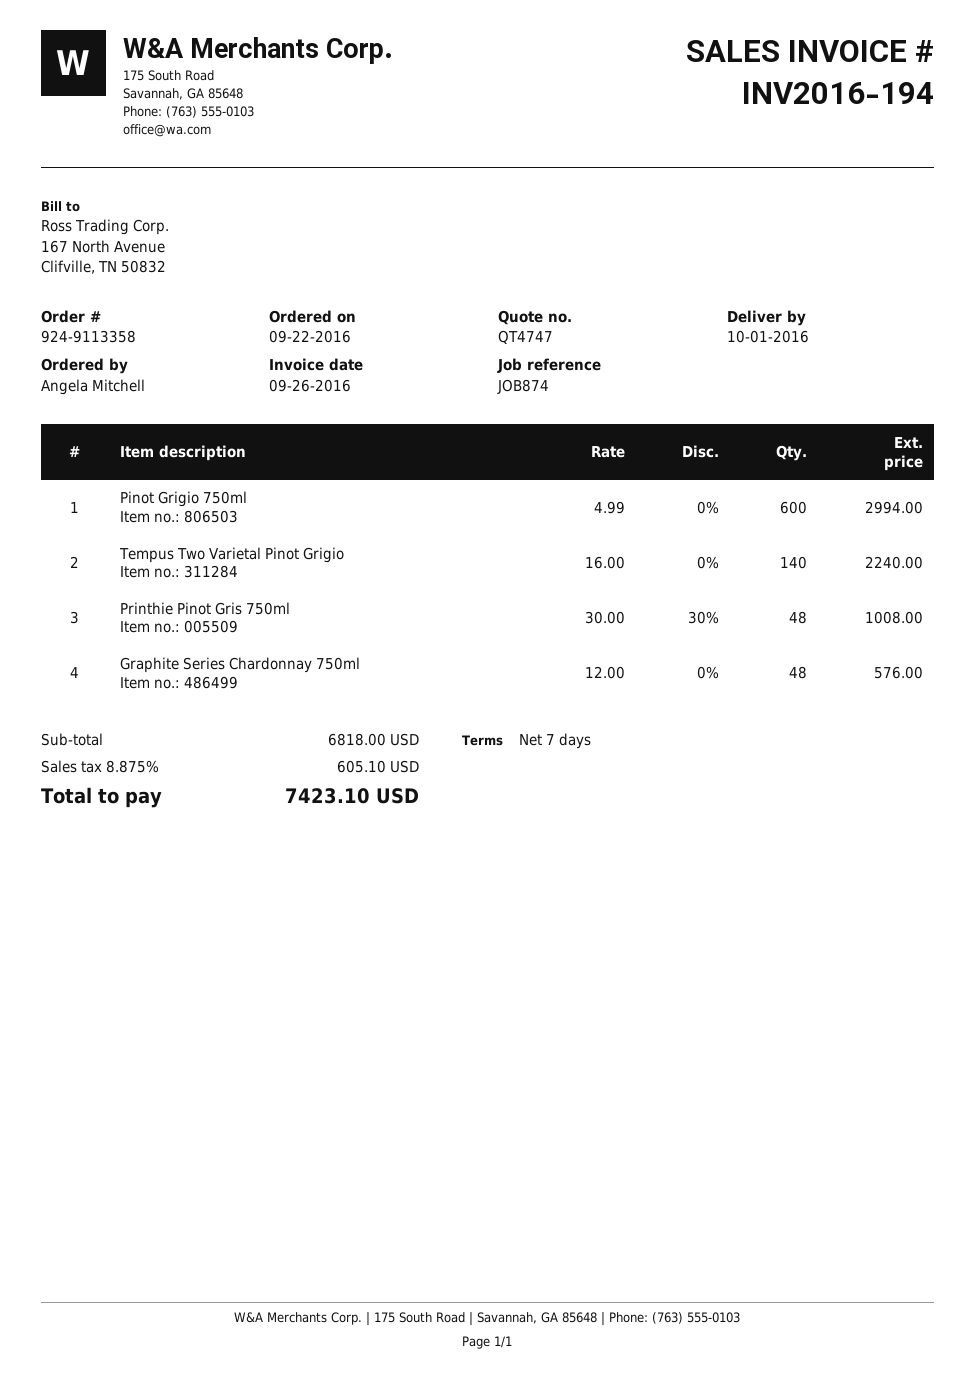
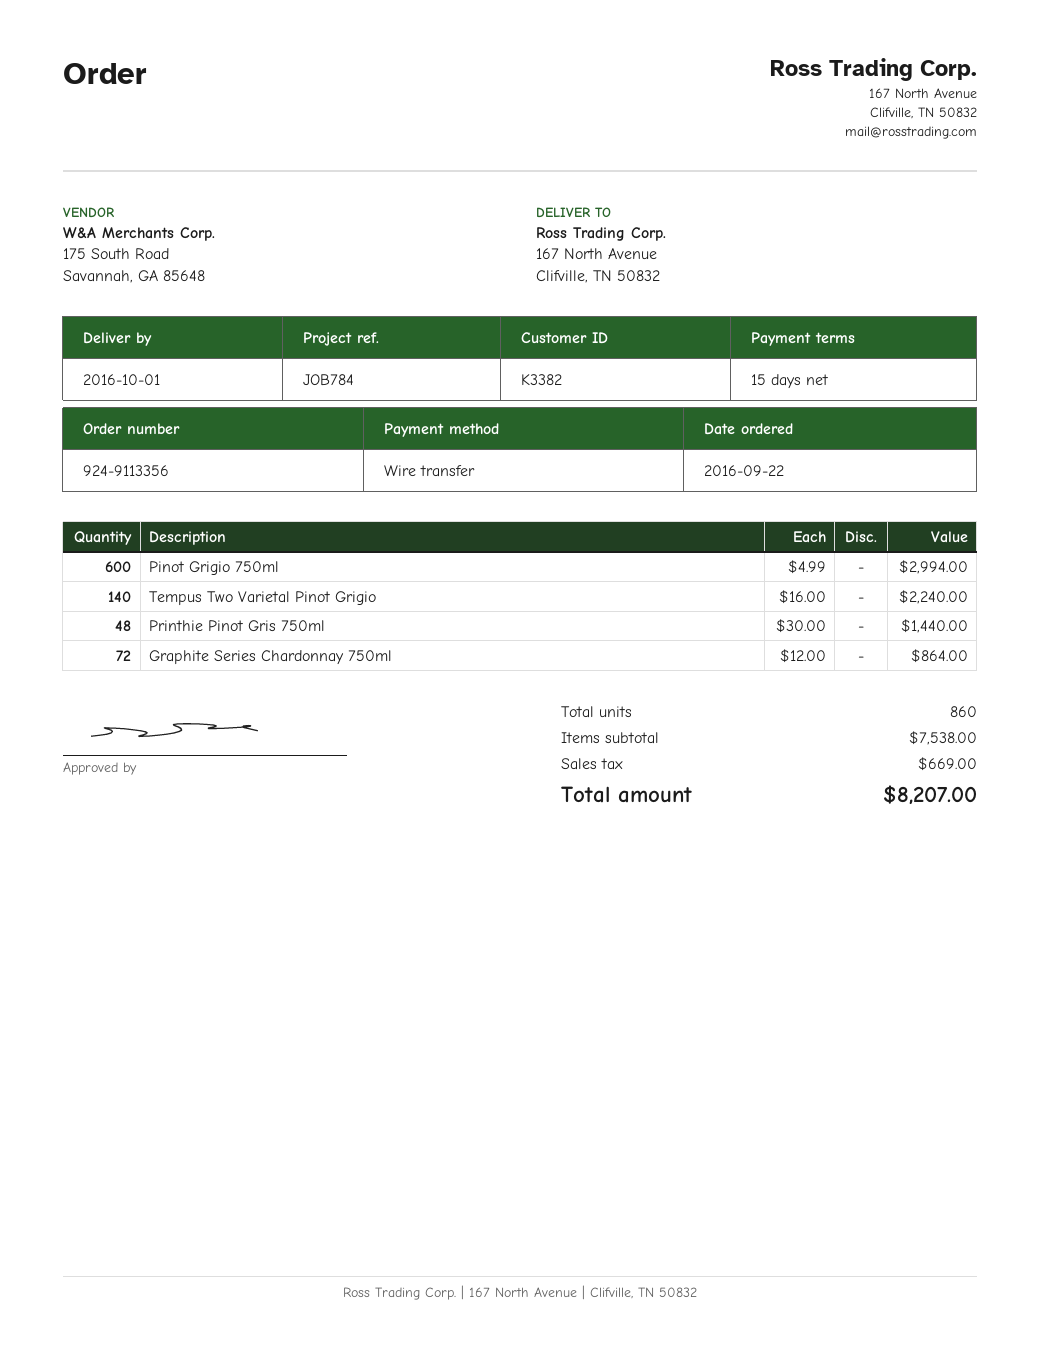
order number: 924-9113358 -> 924-9113356
payment terms: 7 days -> 15 days
reference: JOB874 -> JOB784
Printhie Pinot Gris 750ml: 48 x 30.00 - 30% = 1008.00 -> 48 x 30.00 = 1440.00
Graphite Series Chardonnay 750ml: 48 x 12.00 = 576.00 -> 72 x 12.00 = 864.00
subtotal: 6818.00 -> 7538.00
tax: 605.10 -> 669.00
total: 7423.10 -> 8207.00

